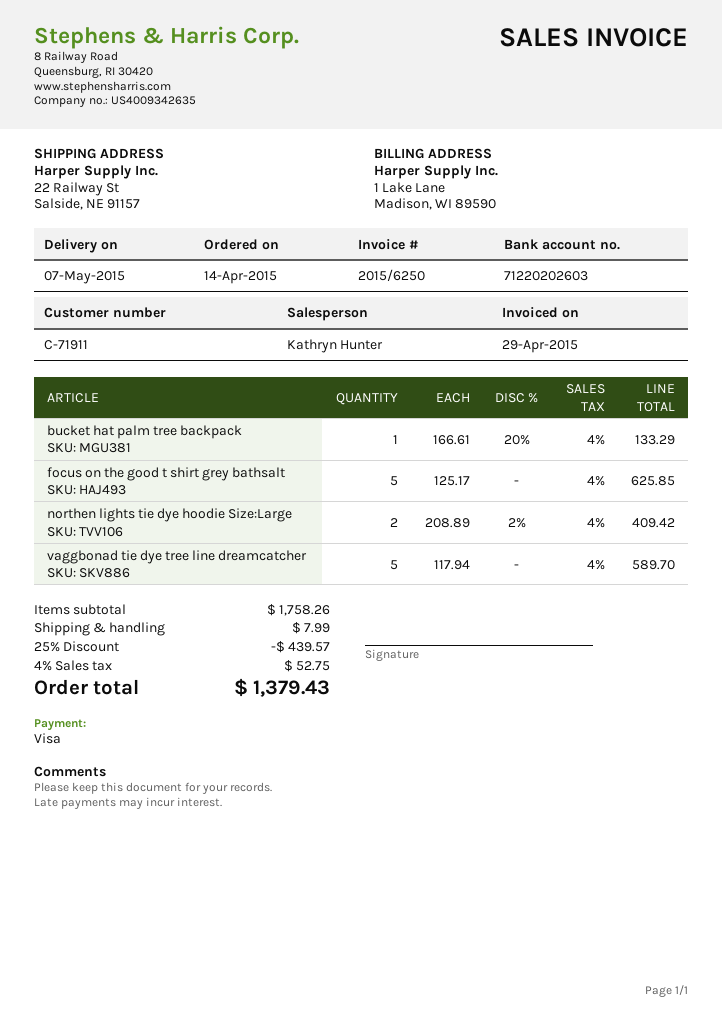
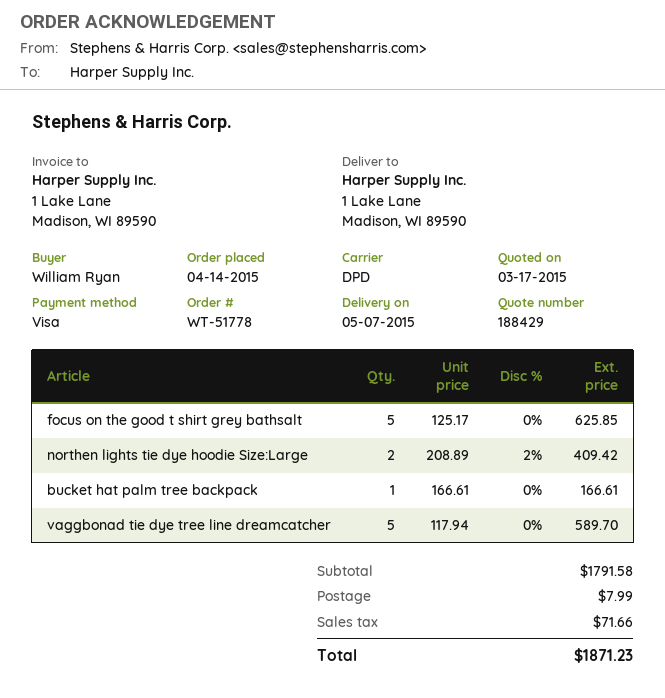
ship to: 22 Railway St, Salside, NE 91157 -> 1 Lake Lane, Madison, WI 89590
bucket hat palm tree backpack: 1 x 166.61 - 20% = 133.29 -> 1 x 166.61 = 166.61
subtotal: 1758.26 -> 1791.58
discount: 25% = 439.57 -> none
tax: 52.75 -> 71.66
total: 1379.43 -> 1871.23

